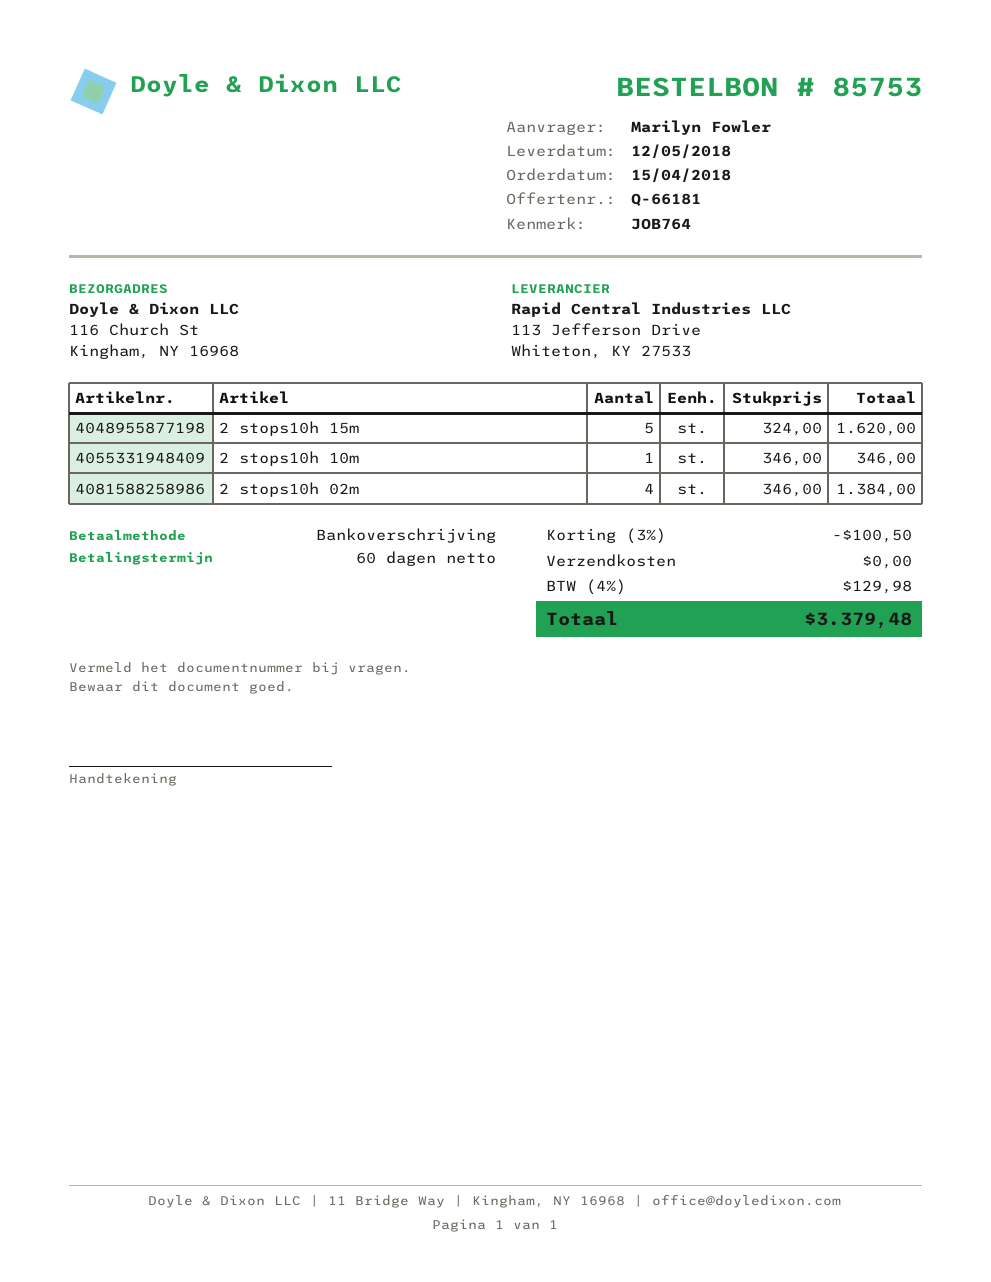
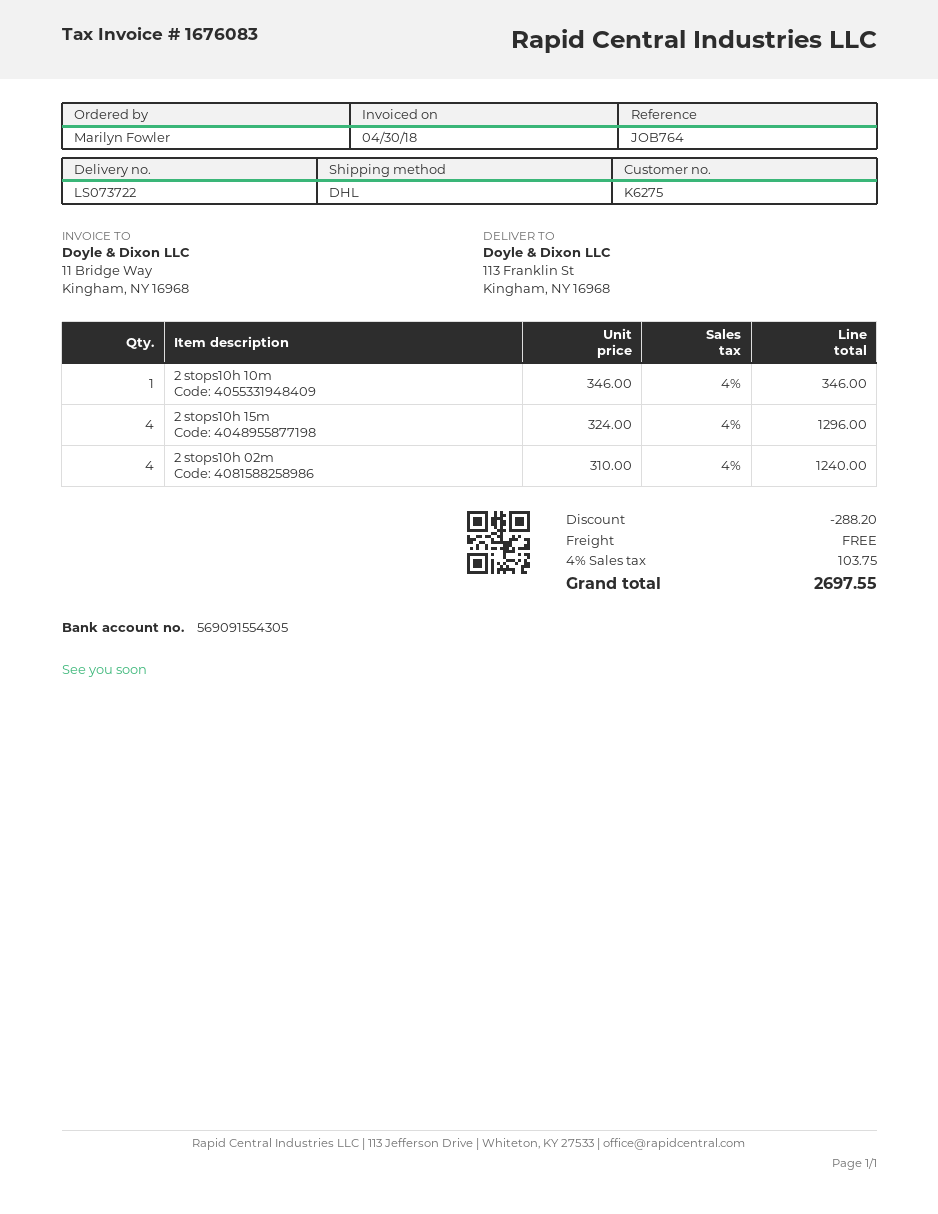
ship to: 116 Church St, Kingham, NY 16968 -> 113 Franklin St, Kingham, NY 16968
2 stops10h 15m: 5 x 324.00 = 1620.00 -> 4 x 324.00 = 1296.00
2 stops10h 02m: 4 x 346.00 = 1384.00 -> 4 x 310.00 = 1240.00
discount: 100.50 -> 288.20
tax: 4% = 129.98 -> 4% = 103.75
total: 3379.48 -> 2697.55

